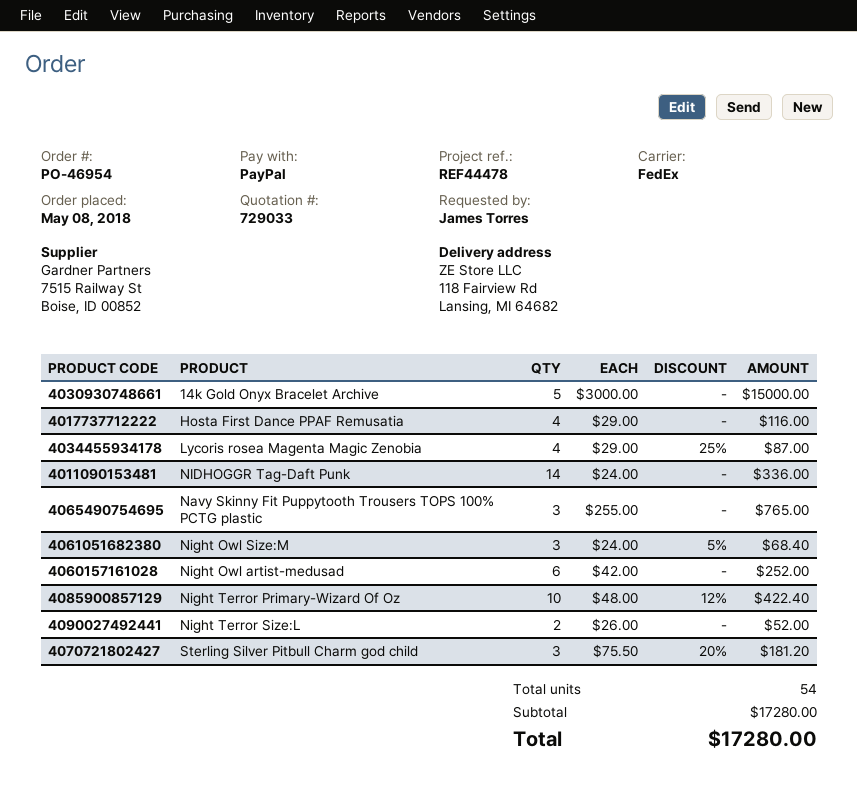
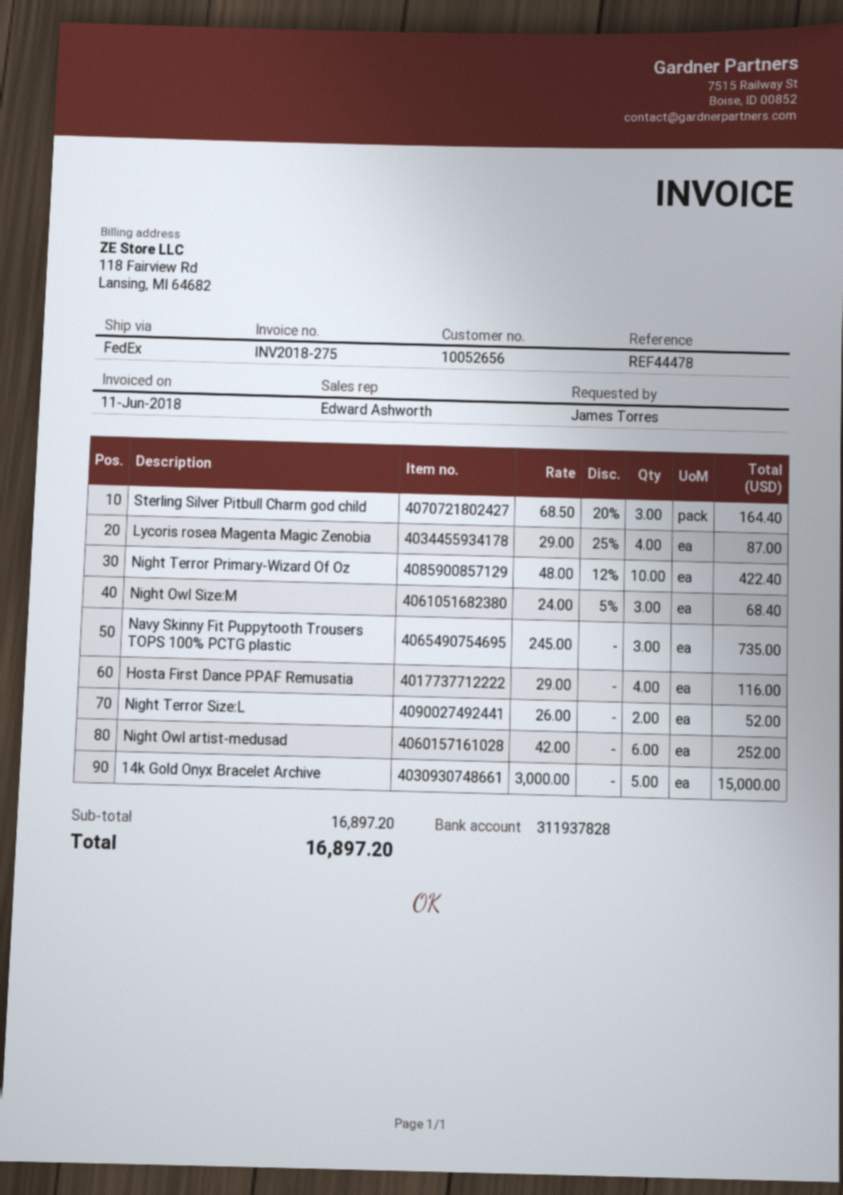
NIDHOGGR Tag-Daft Punk: 14 x 24.00 = 336.00 -> none
Navy Skinny Fit Puppytooth Trousers TOPS 100% PCTG plastic: 3 x 255.00 = 765.00 -> 3 x 245.00 = 735.00
Sterling Silver Pitbull Charm god child: 3 x 75.50 - 20% = 181.20 -> 3 x 68.50 - 20% = 164.40
subtotal: 17280.00 -> 16897.20
total: 17280.00 -> 16897.20

